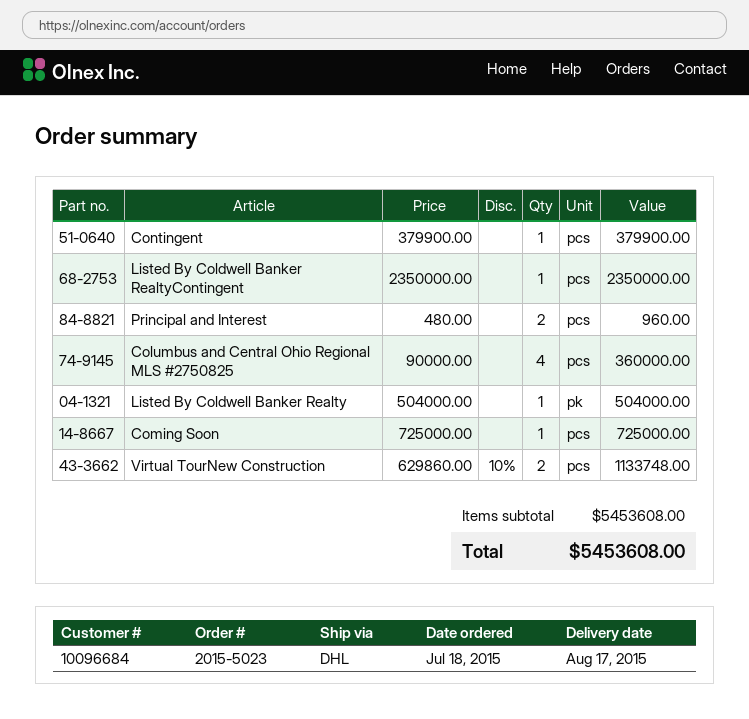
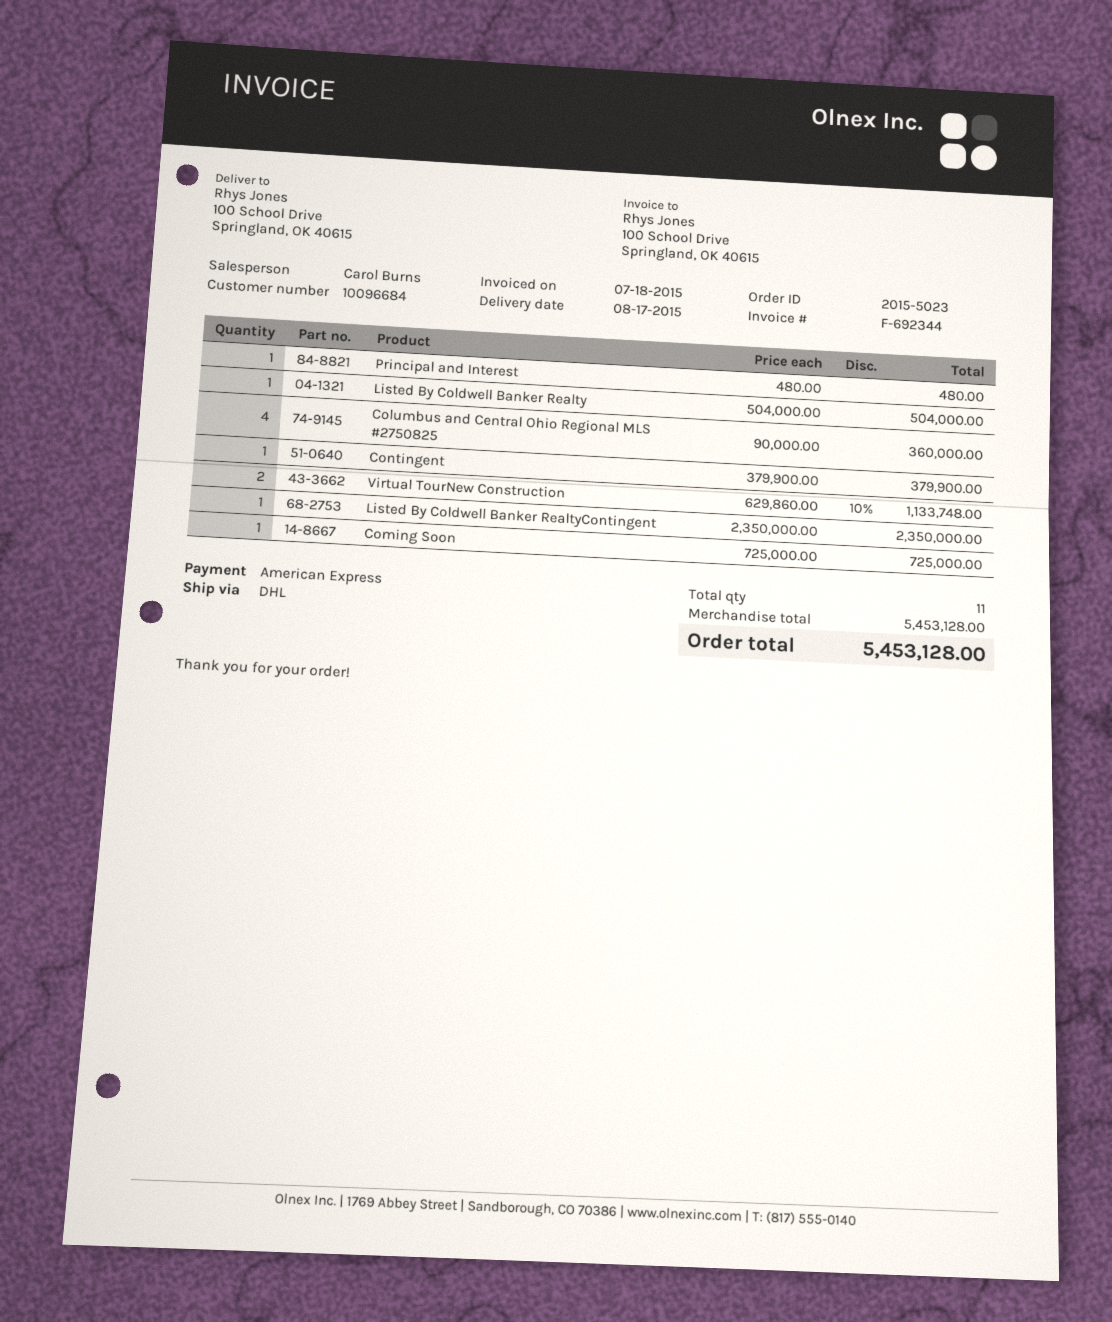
Principal and Interest: 2 x 480.00 = 960.00 -> 1 x 480.00 = 480.00
subtotal: 5453608.00 -> 5453128.00
total: 5453608.00 -> 5453128.00

